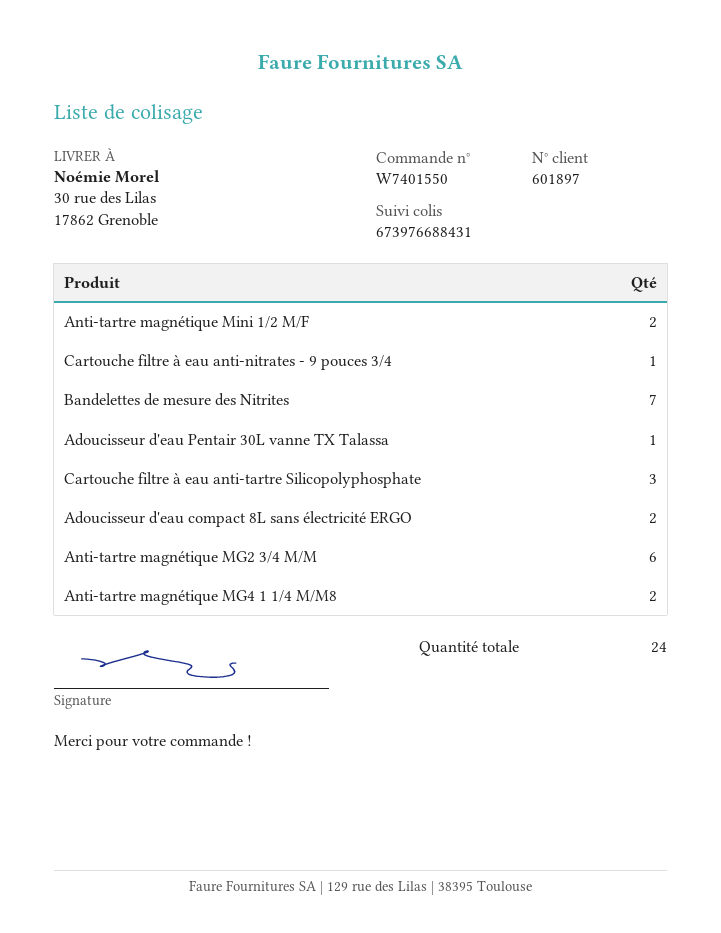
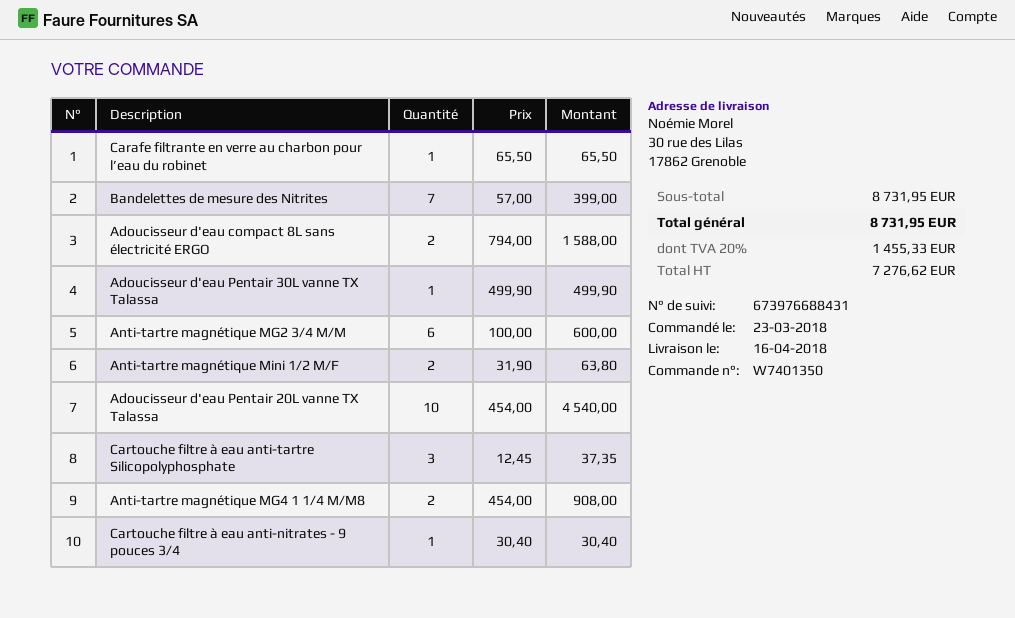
order number: W7401550 -> W7401350
Carafe filtrante en verre au charbon pour l’eau du robinet: none -> 1
Adoucisseur d'eau Pentair 20L vanne TX Talassa: none -> 10

